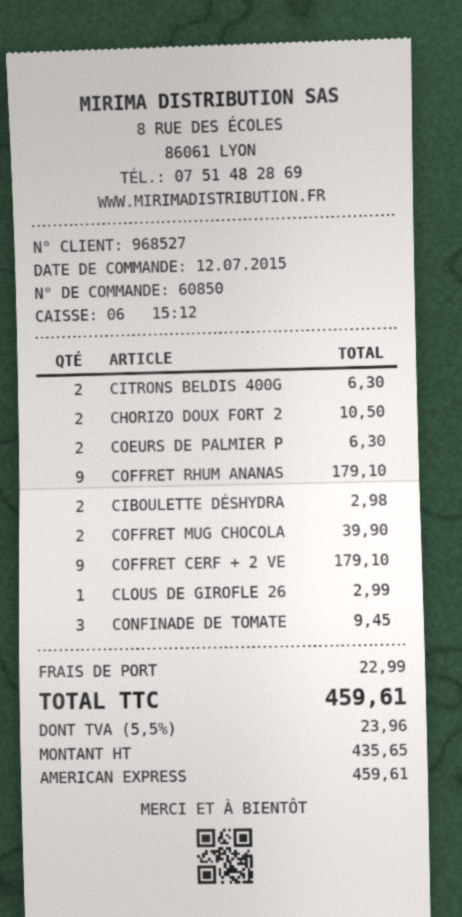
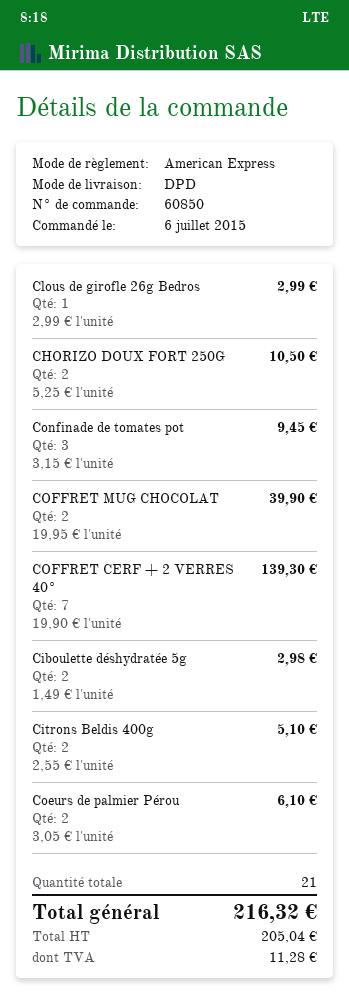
order date: 2015-07-12 -> 2015-07-06
CITRONS BELDIS 400G: 2 for 6.30 -> 2 for 5.10
COEURS DE PALMIER P: 2 for 6.30 -> 2 for 6.10
COFFRET RHUM ANANAS: 9 for 179.10 -> none
COFFRET CERF + 2 VE: 9 for 179.10 -> 7 for 139.30
shipping: 22.99 -> none
net: 435.65 -> 205.04
tax: 23.96 -> 11.28
total: 459.61 -> 216.32

